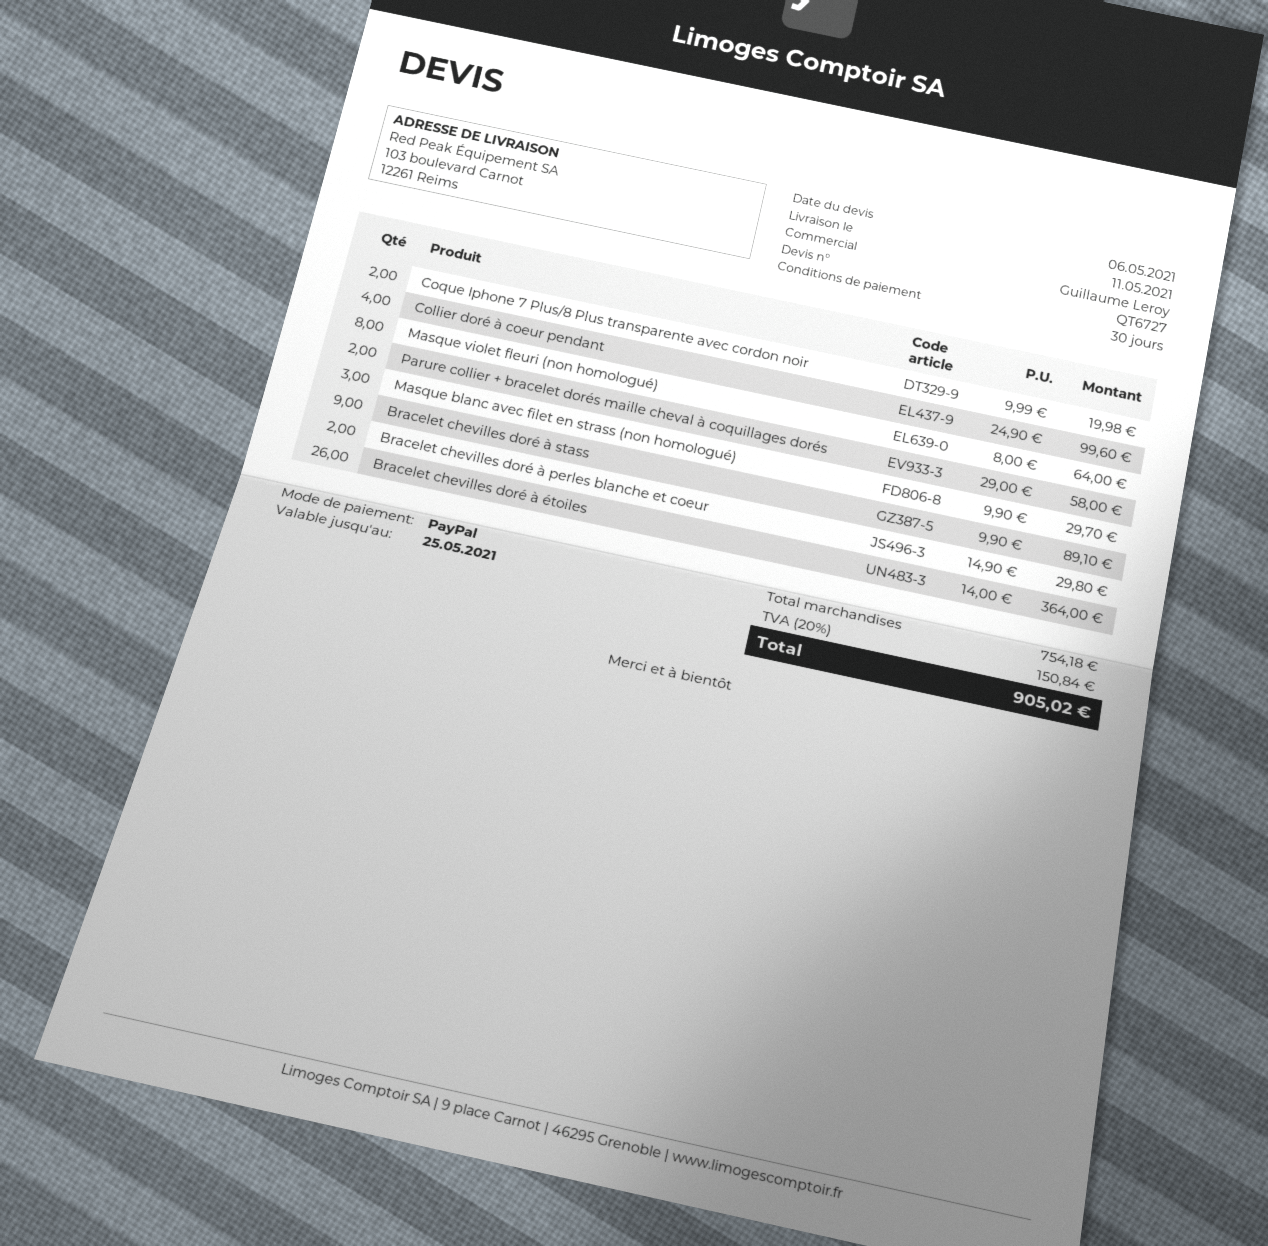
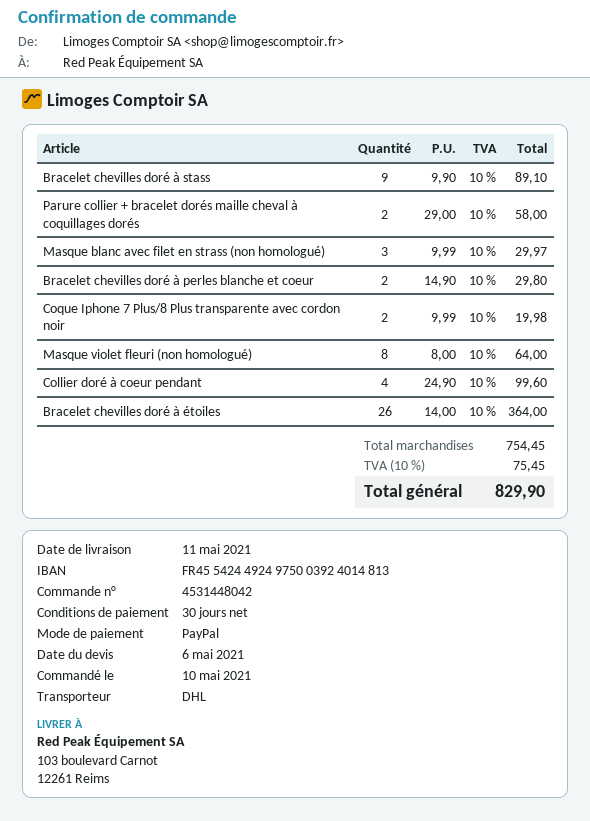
Masque blanc avec filet en strass (non homologué): 3 x 9.90 = 29.70 -> 3 x 9.99 = 29.97
subtotal: 754.18 -> 754.45
tax: 20% = 150.84 -> 10% = 75.45
total: 905.02 -> 829.90

